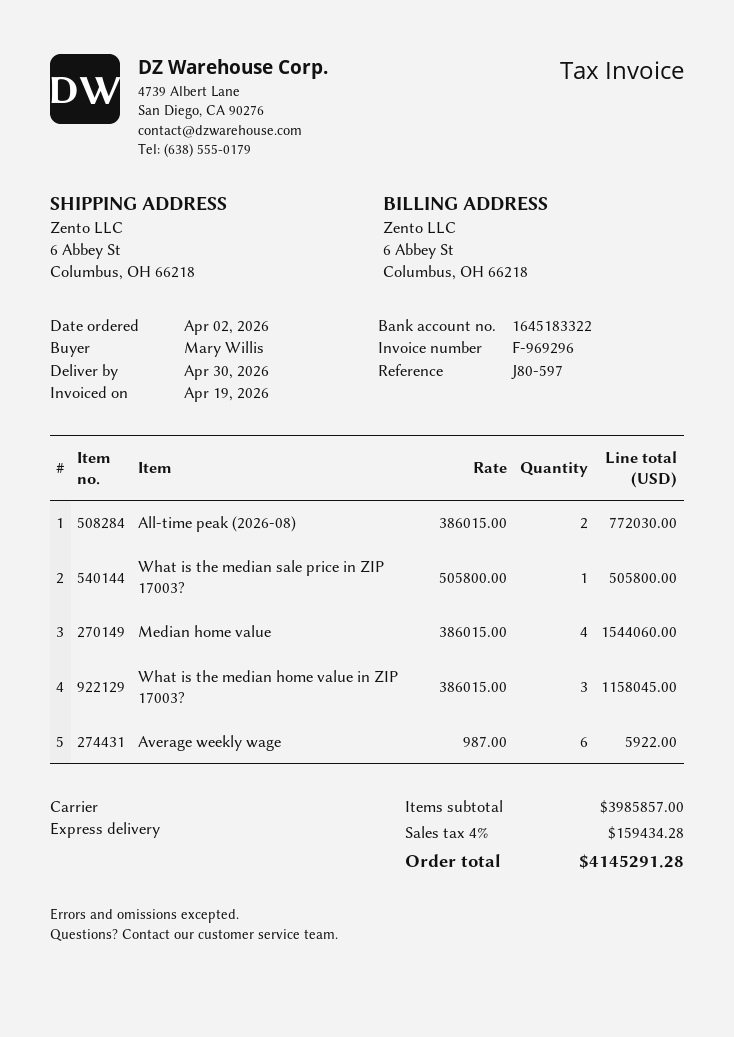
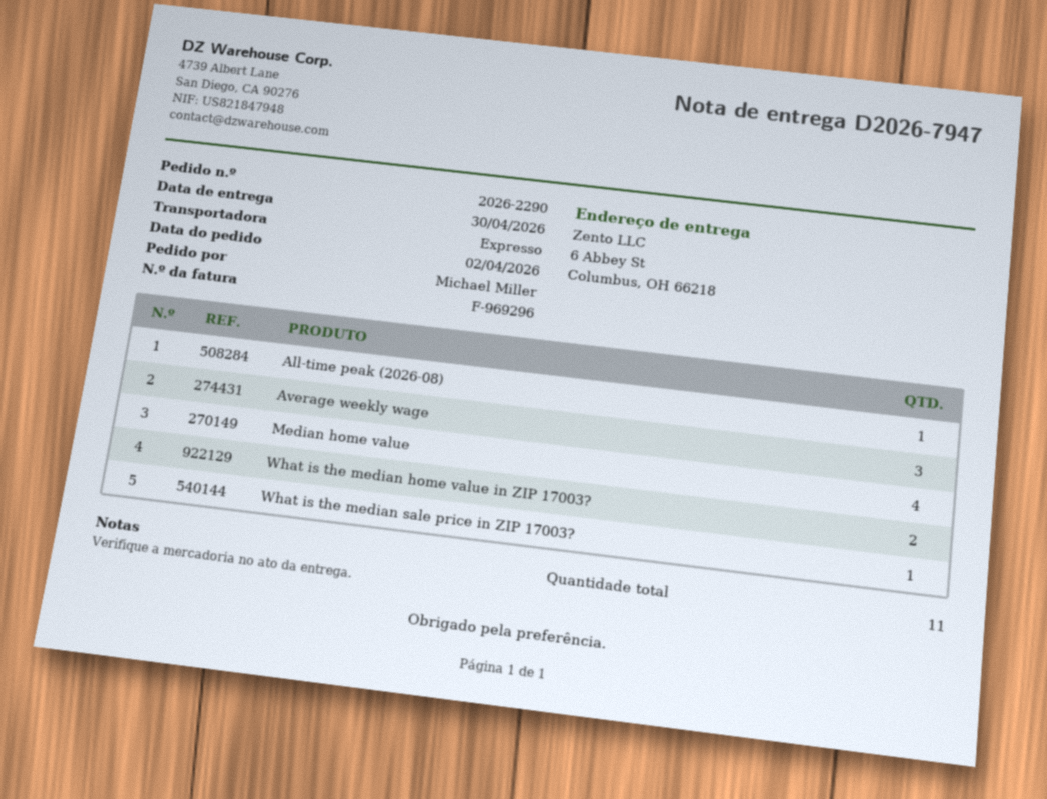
ordered by: Mary Willis -> Michael Miller
All-time peak (2026-08): 2 -> 1
What is the median home value in ZIP 17003?: 3 -> 2
Average weekly wage: 6 -> 3

